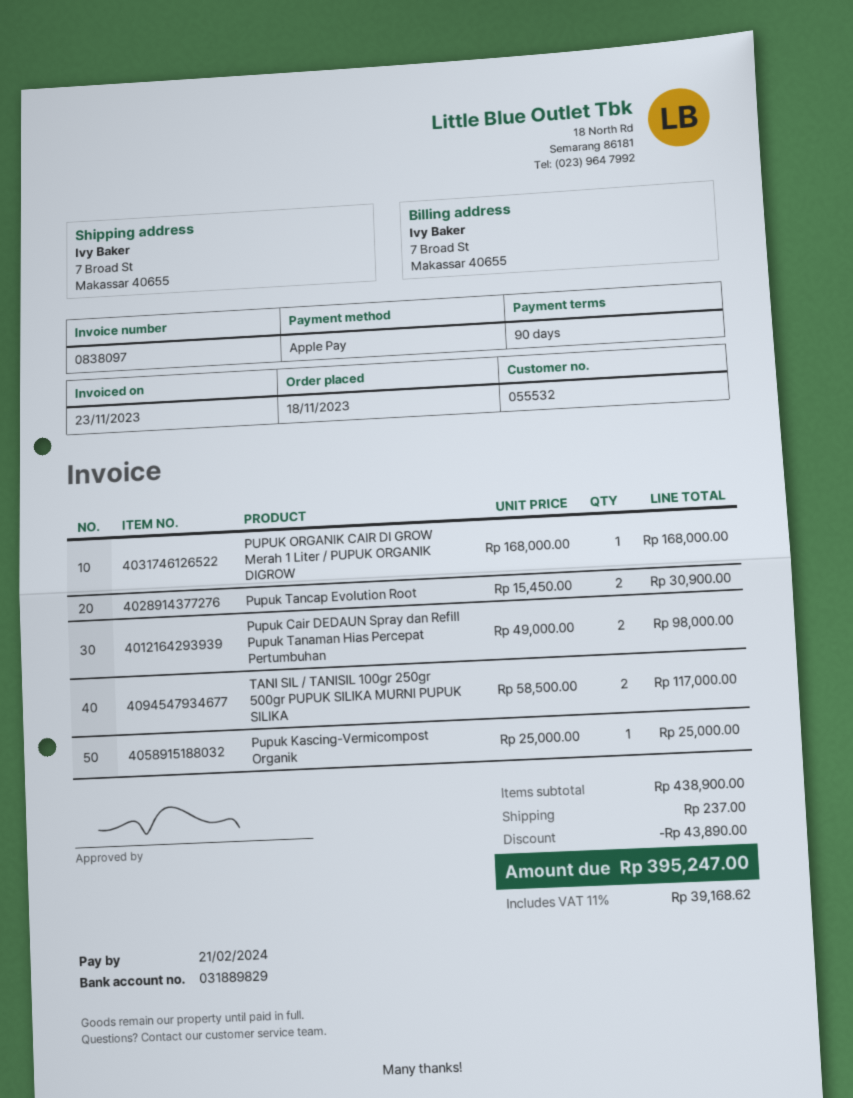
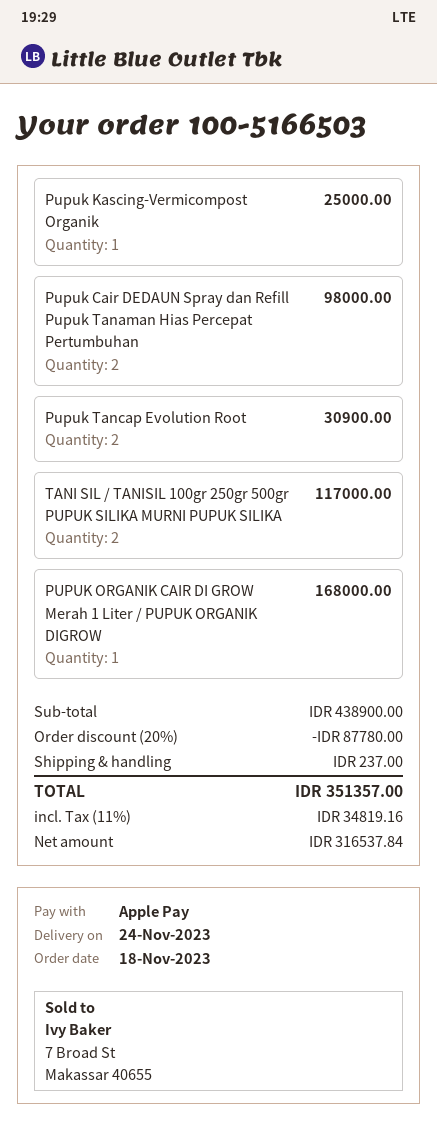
discount: 43890.00 -> 87780.00
tax: 11% = 39168.62 -> 11% = 34819.16
total: 395247.00 -> 351357.00

